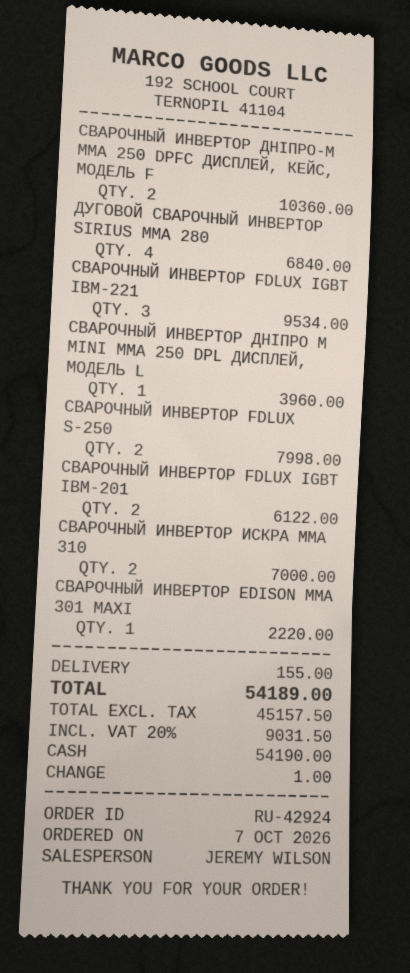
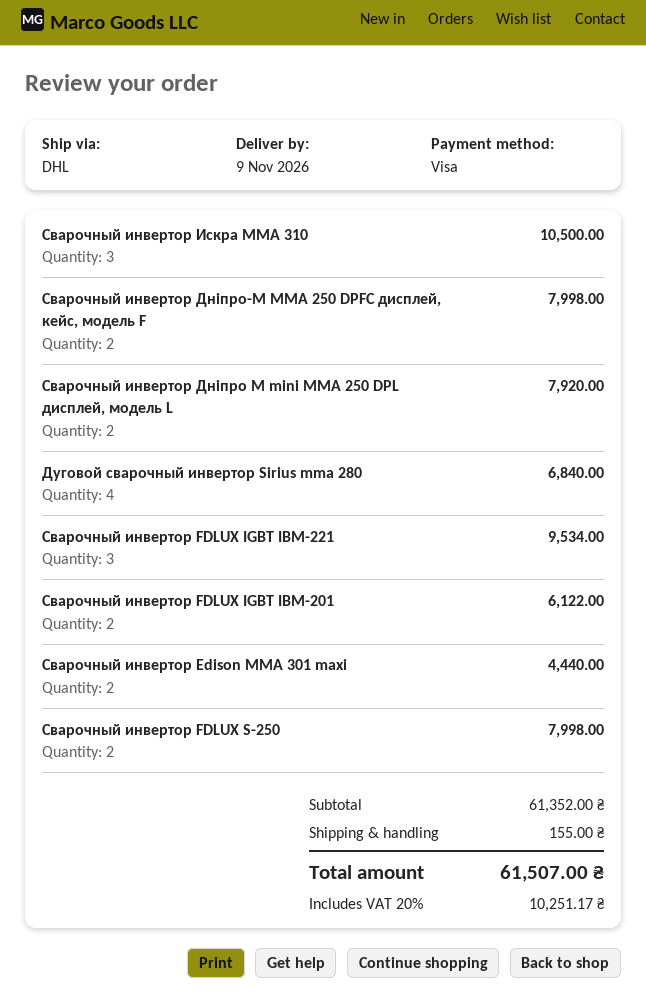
payment method: cash -> Visa
СВАРОЧНЫЙ ИНВЕРТОР ДНІПРО-М ММА 250 DPFC ДИСПЛЕЙ, КЕЙС, МОДЕЛЬ F: 2 for 10360.00 -> 2 for 7998.00
СВАРОЧНЫЙ ИНВЕРТОР ДНІПРО М MINI ММА 250 DPL ДИСПЛЕЙ, МОДЕЛЬ L: 1 for 3960.00 -> 2 for 7920.00
СВАРОЧНЫЙ ИНВЕРТОР ИСКРА ММА 310: 2 for 7000.00 -> 3 for 10500.00
СВАРОЧНЫЙ ИНВЕРТОР EDISON MMA 301 MAXI: 1 for 2220.00 -> 2 for 4440.00
tax: 20% = 9031.50 -> 20% = 10251.17
total: 54189.00 -> 61507.00

